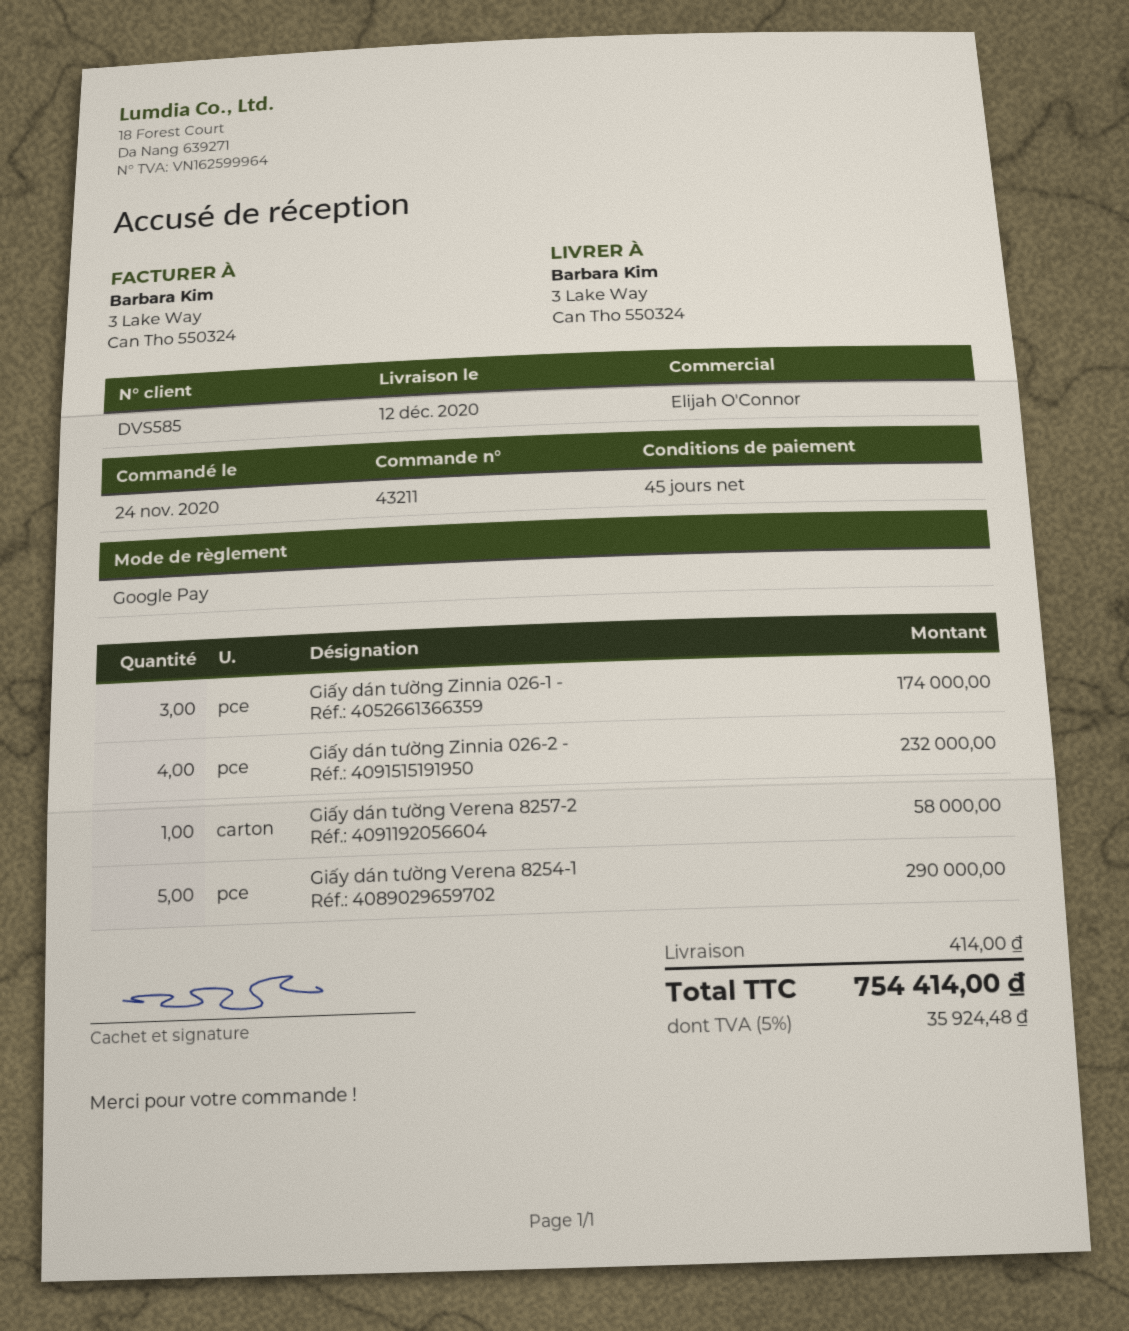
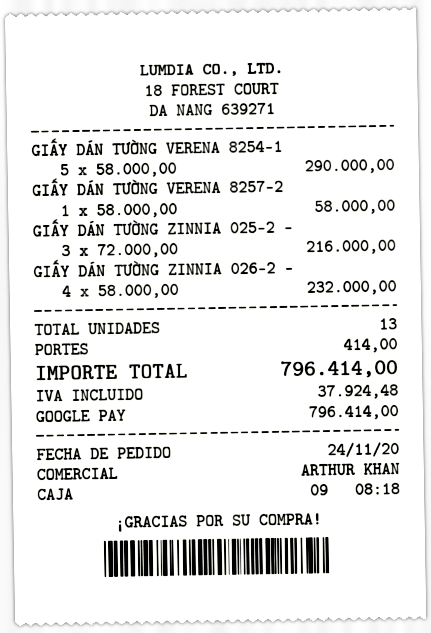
sales rep: Elijah O'Connor -> ARTHUR KHAN
Giấy dán tường Zinnia 026-1 -: 3 for 174000.00 -> none
GIẤY DÁN TƯỜNG ZINNIA 025-2 -: none -> 3 for 216000.00
tax: 35924.48 -> 37924.48
total: 754414.00 -> 796414.00

